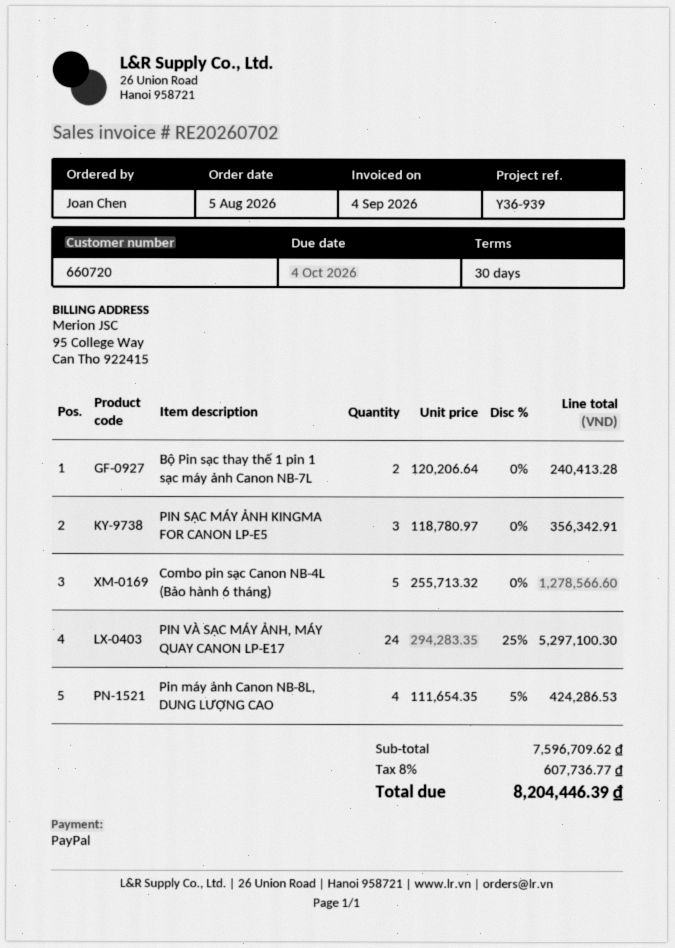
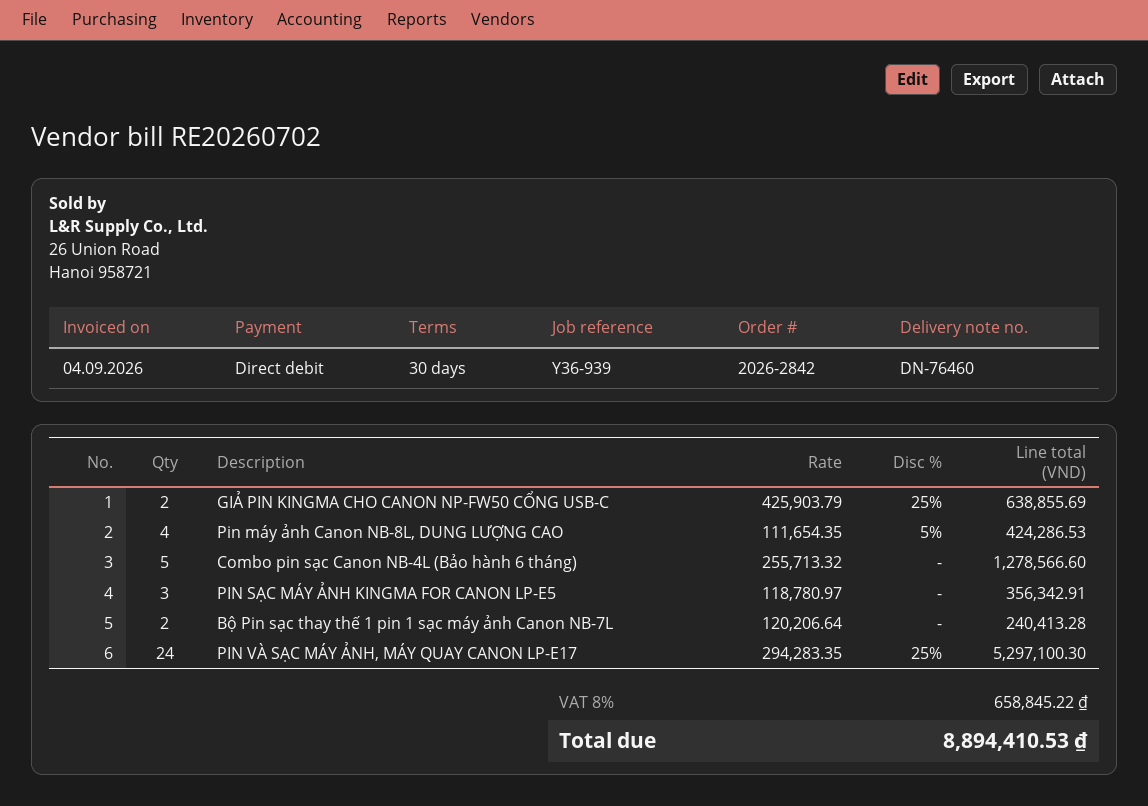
payment method: PayPal -> direct debit
GIẢ PIN KINGMA CHO CANON NP-FW50 CỔNG USB-C: none -> 2 x 425903.79 - 25% = 638855.69
tax: 8% = 607736.77 -> 8% = 658845.22
total: 8204446.39 -> 8894410.53

